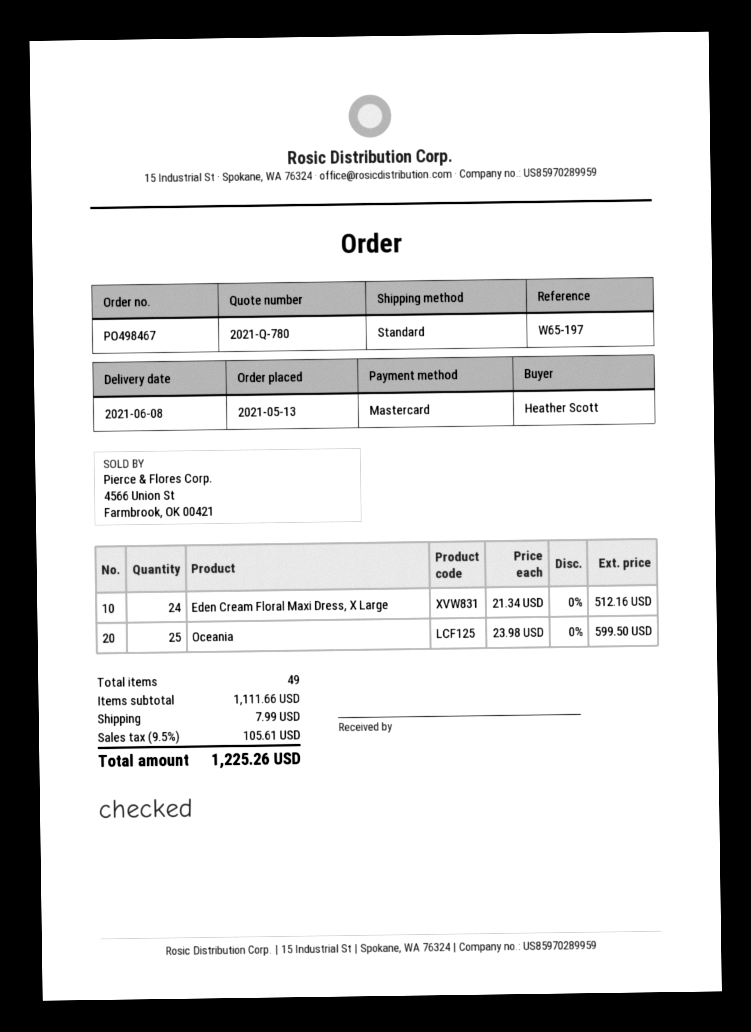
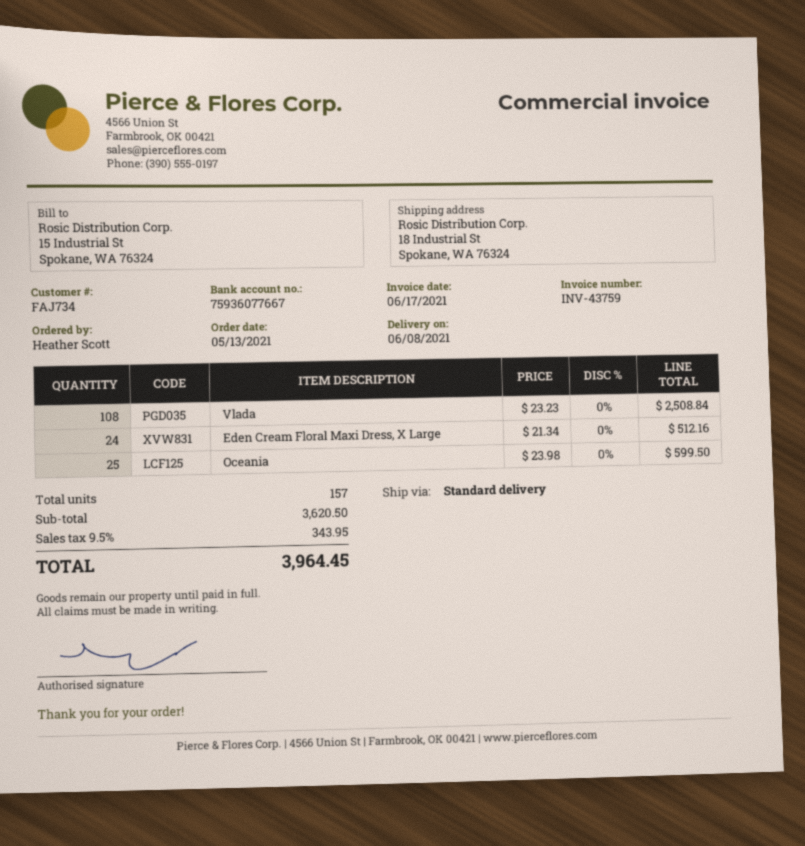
Vlada: none -> 108 x 23.23 = 2508.84
total quantity: 49 -> 157
subtotal: 1111.66 -> 3620.50
shipping: 7.99 -> none
tax: 9.5% = 105.61 -> 9.5% = 343.95
total: 1225.26 -> 3964.45

